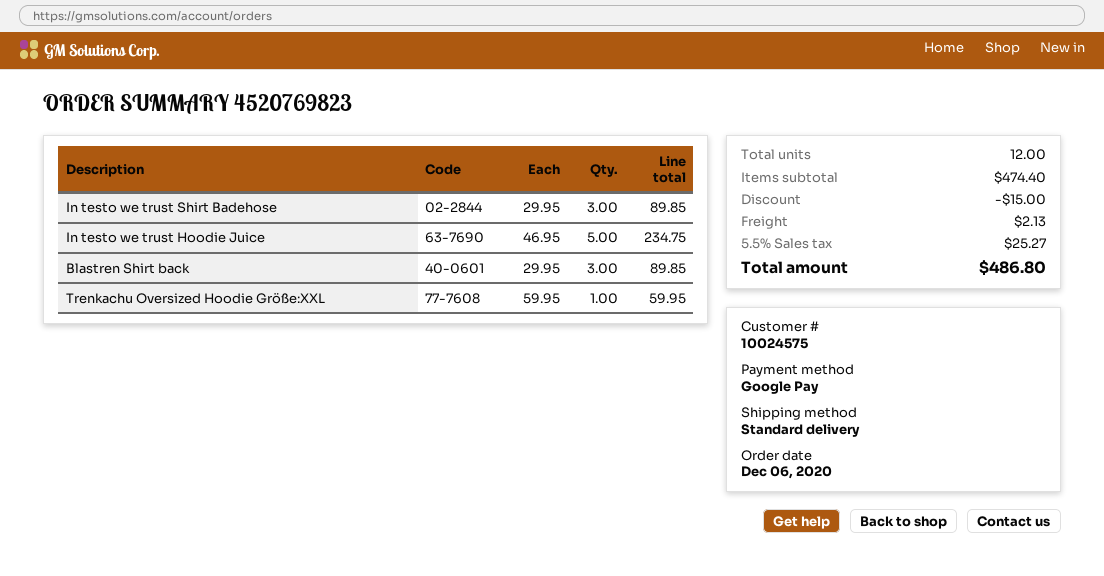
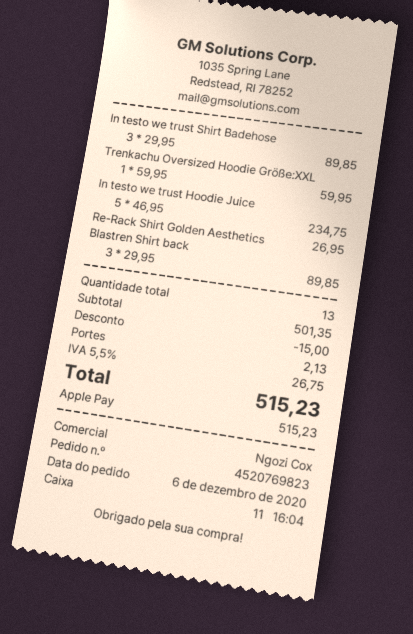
payment method: Google Pay -> Apple Pay
Re-Rack Shirt Golden Aesthetics: none -> 1 x 26.95 = 26.95
total quantity: 12 -> 13
subtotal: 474.40 -> 501.35
tax: 5.5% = 25.27 -> 5.5% = 26.75
total: 486.80 -> 515.23

